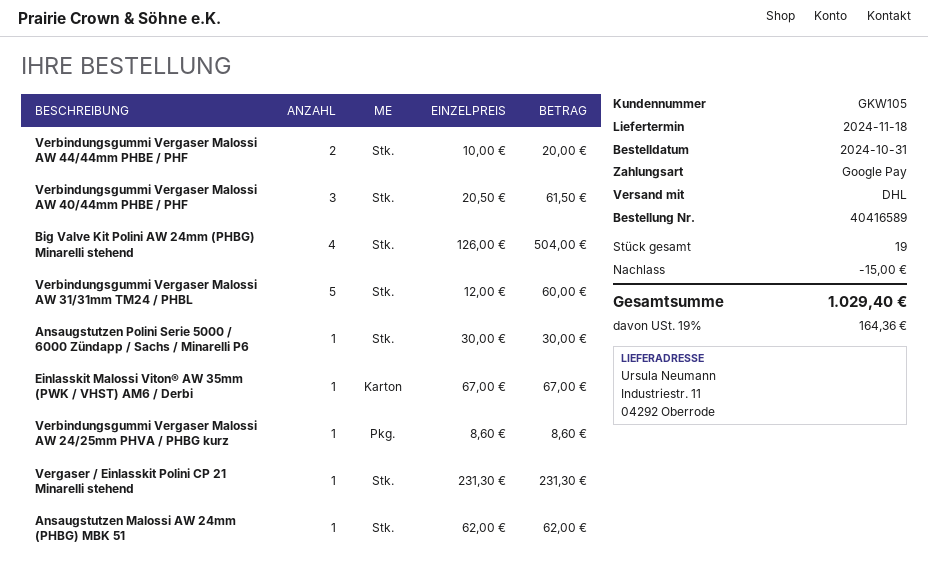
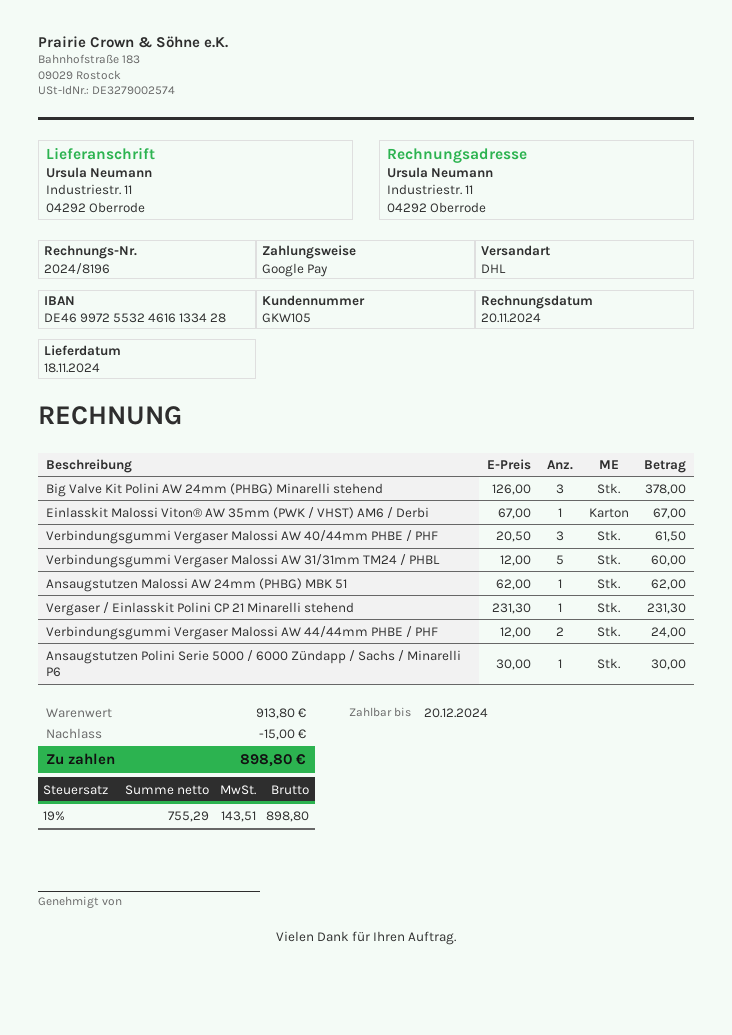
Verbindungsgummi Vergaser Malossi AW 44/44mm PHBE / PHF: 2 x 10.00 = 20.00 -> 2 x 12.00 = 24.00
Big Valve Kit Polini AW 24mm (PHBG) Minarelli stehend: 4 x 126.00 = 504.00 -> 3 x 126.00 = 378.00
Verbindungsgummi Vergaser Malossi AW 24/25mm PHVA / PHBG kurz: 1 x 8.60 = 8.60 -> none
tax: 19% = 164.36 -> 19% = 143.51
total: 1029.40 -> 898.80

